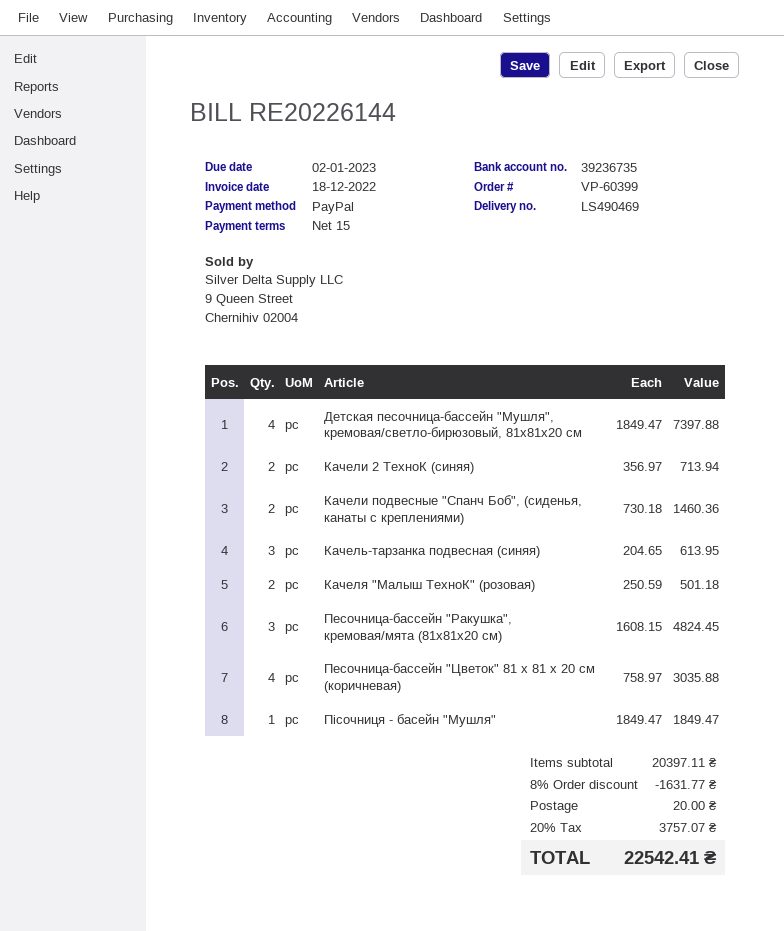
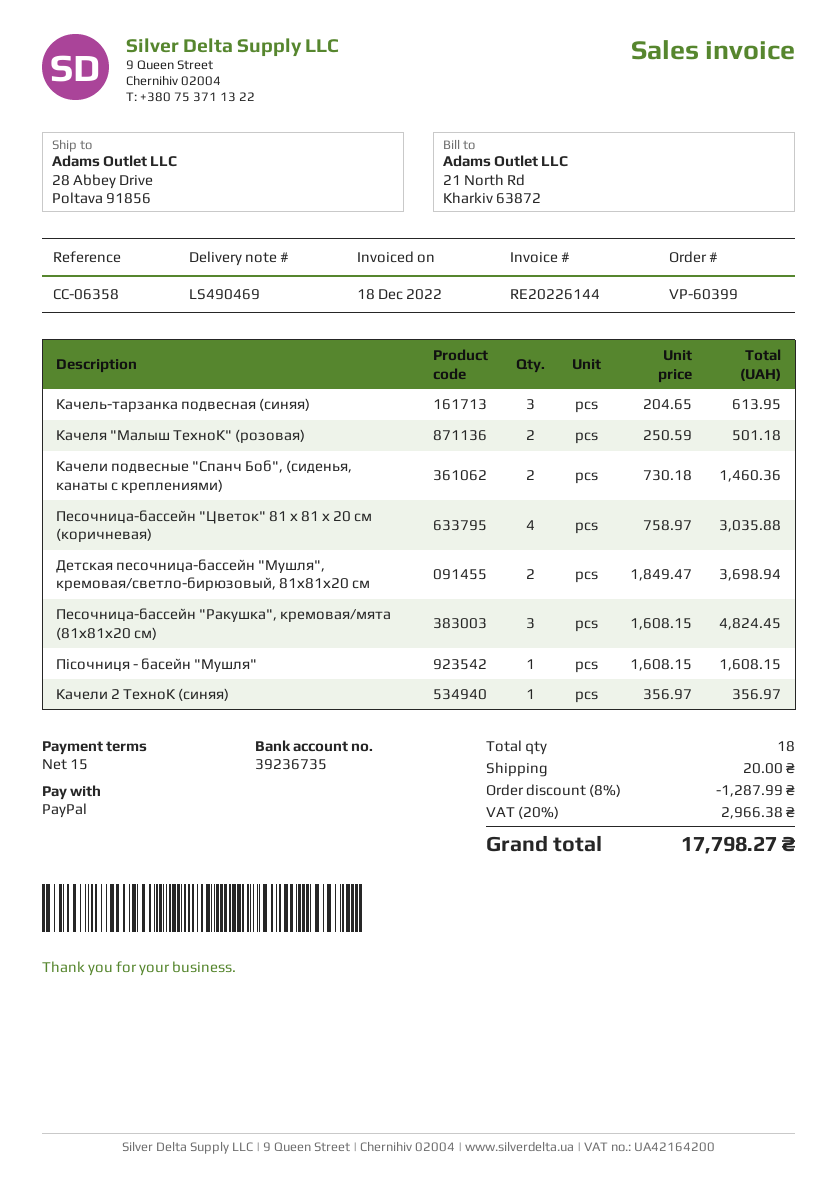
Детская песочница-бассейн "Мушля", кремовая/светло-бирюзовый, 81х81х20 см: 4 x 1849.47 = 7397.88 -> 2 x 1849.47 = 3698.94
Качели 2 ТехноК (синяя): 2 x 356.97 = 713.94 -> 1 x 356.97 = 356.97
Пісочниця - басейн "Мушля": 1 x 1849.47 = 1849.47 -> 1 x 1608.15 = 1608.15
discount: 8% = 1631.77 -> 8% = 1287.99
tax: 20% = 3757.07 -> 20% = 2966.38
total: 22542.41 -> 17798.27

